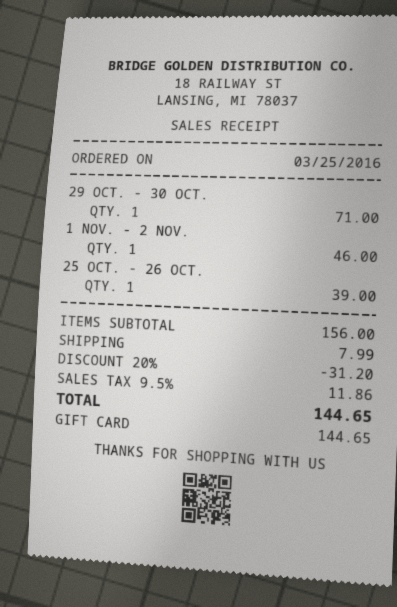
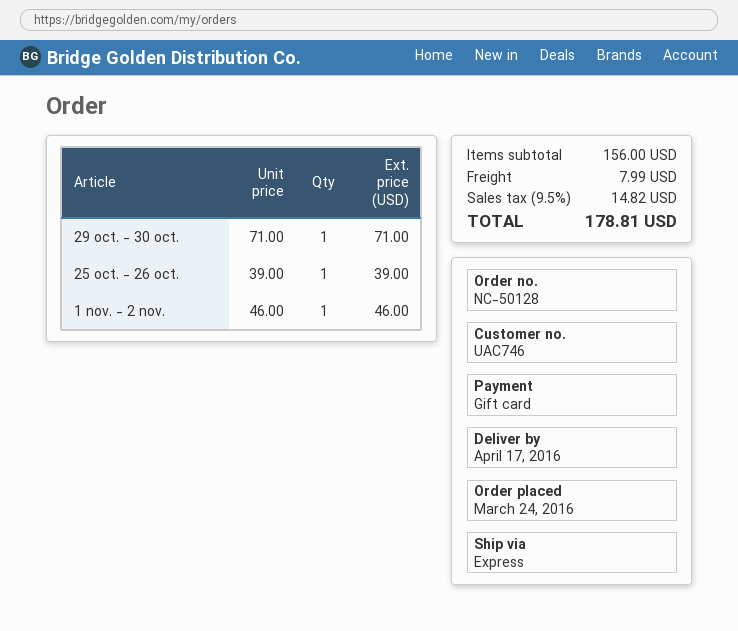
order date: 2016-03-25 -> 2016-03-24
discount: 20% = 31.20 -> none
tax: 9.5% = 11.86 -> 9.5% = 14.82
total: 144.65 -> 178.81

